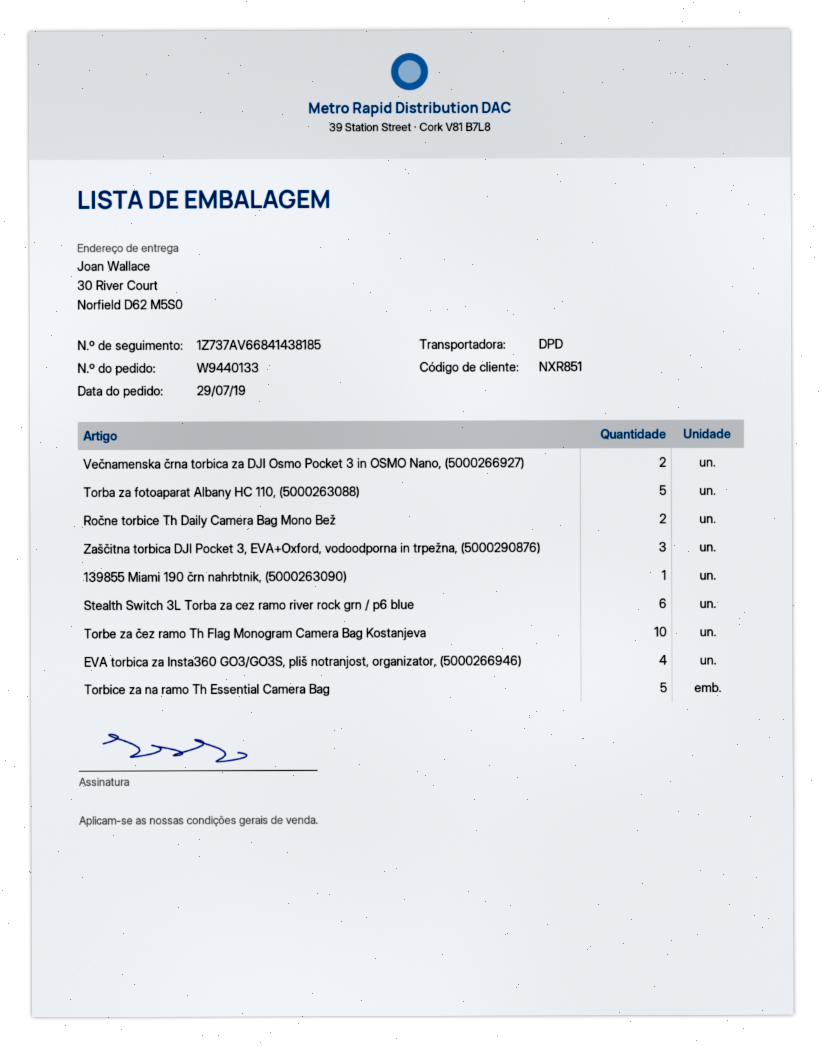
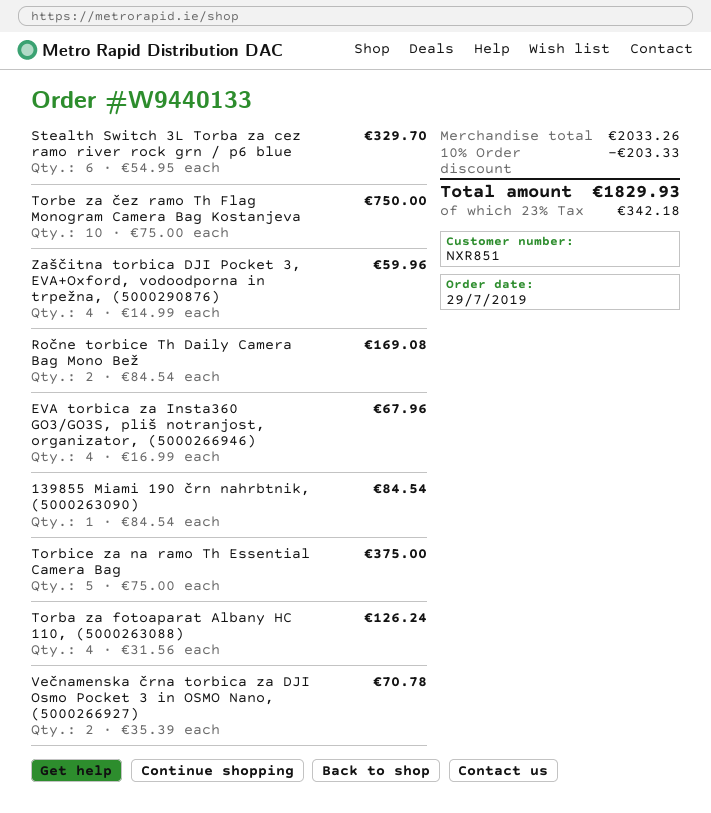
Torba za fotoaparat Albany HC 110, (5000263088): 5 -> 4
Zaščitna torbica DJI Pocket 3, EVA+Oxford, vodoodporna in trpežna, (5000290876): 3 -> 4

